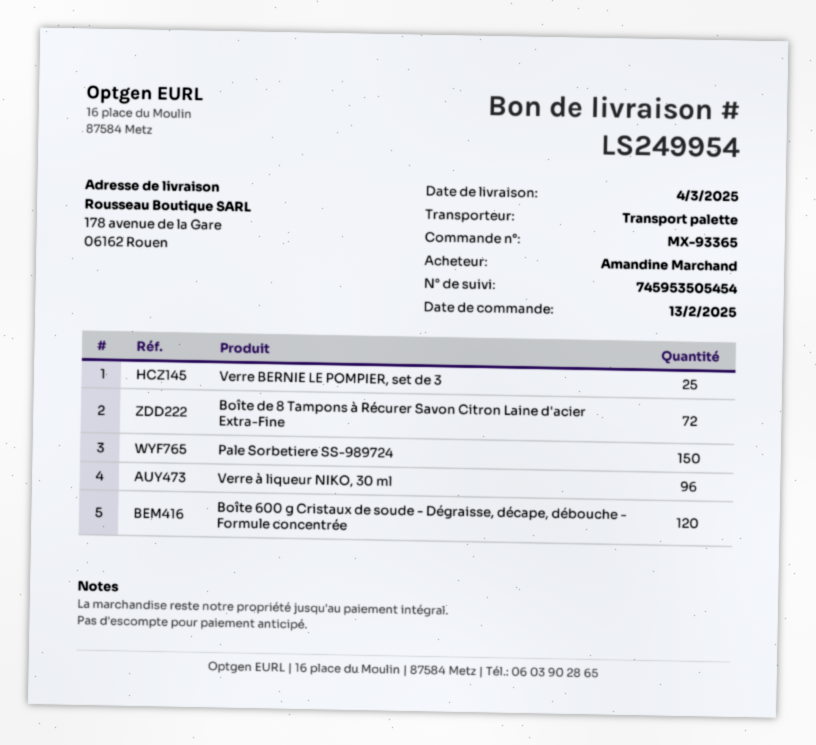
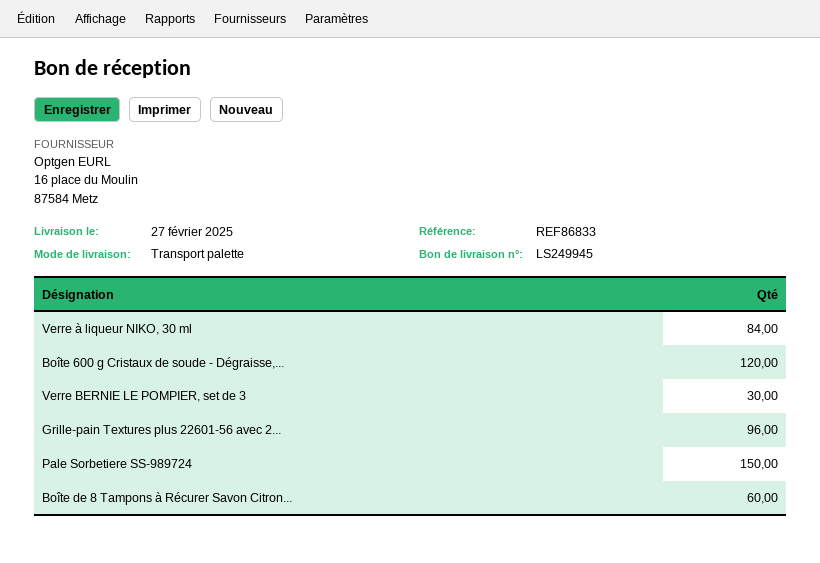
delivery note number: LS249954 -> LS249945
delivery date: 2025-03-04 -> 2025-02-27
Verre BERNIE LE POMPIER, set de 3: 25 -> 30
Boîte de 8 Tampons à Récurer Savon Citron Laine d'acier Extra-Fine: 72 -> 60
Verre à liqueur NIKO, 30 ml: 96 -> 84
Grille-pain Textures plus 22601-56 avec 2...: none -> 96

